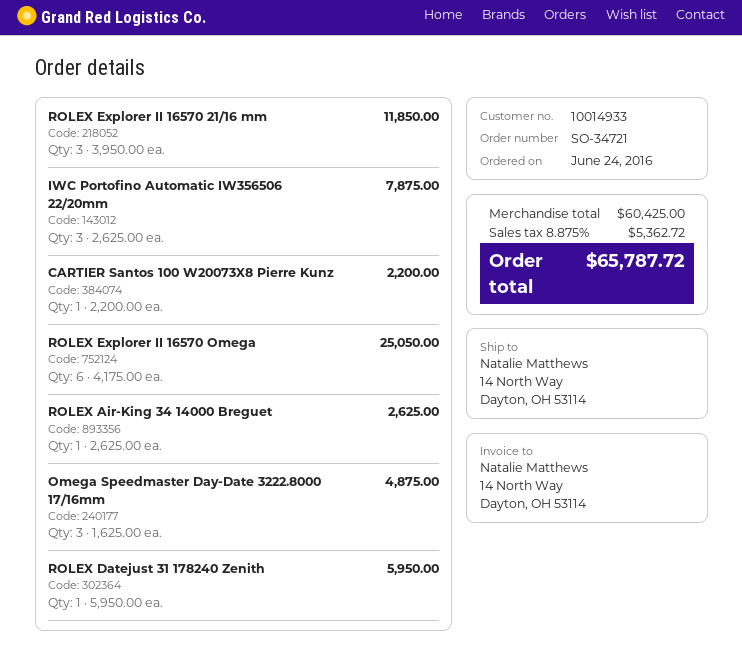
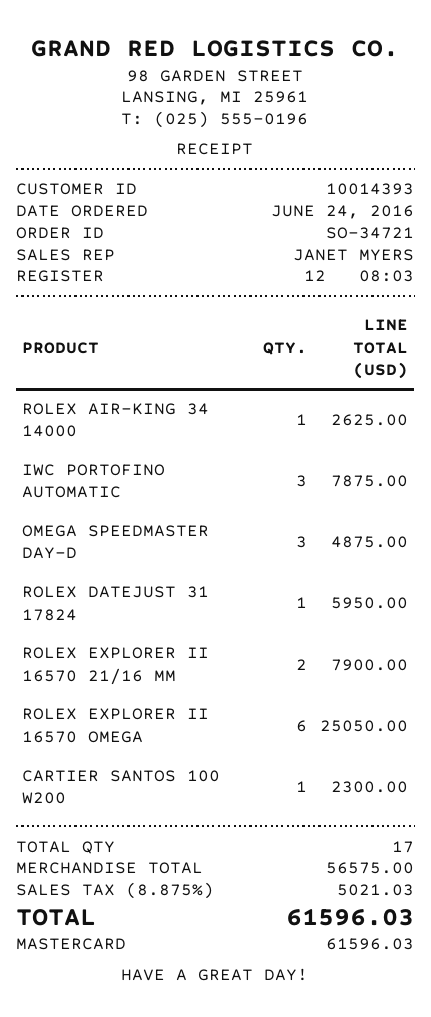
customer number: 10014933 -> 10014393
ROLEX Explorer II 16570 21/16 mm: 3 for 11850.00 -> 2 for 7900.00
CARTIER Santos 100 W20073X8 Pierre Kunz: 1 for 2200.00 -> 1 for 2300.00
subtotal: 60425.00 -> 56575.00
tax: 8.875% = 5362.72 -> 8.875% = 5021.03
total: 65787.72 -> 61596.03

